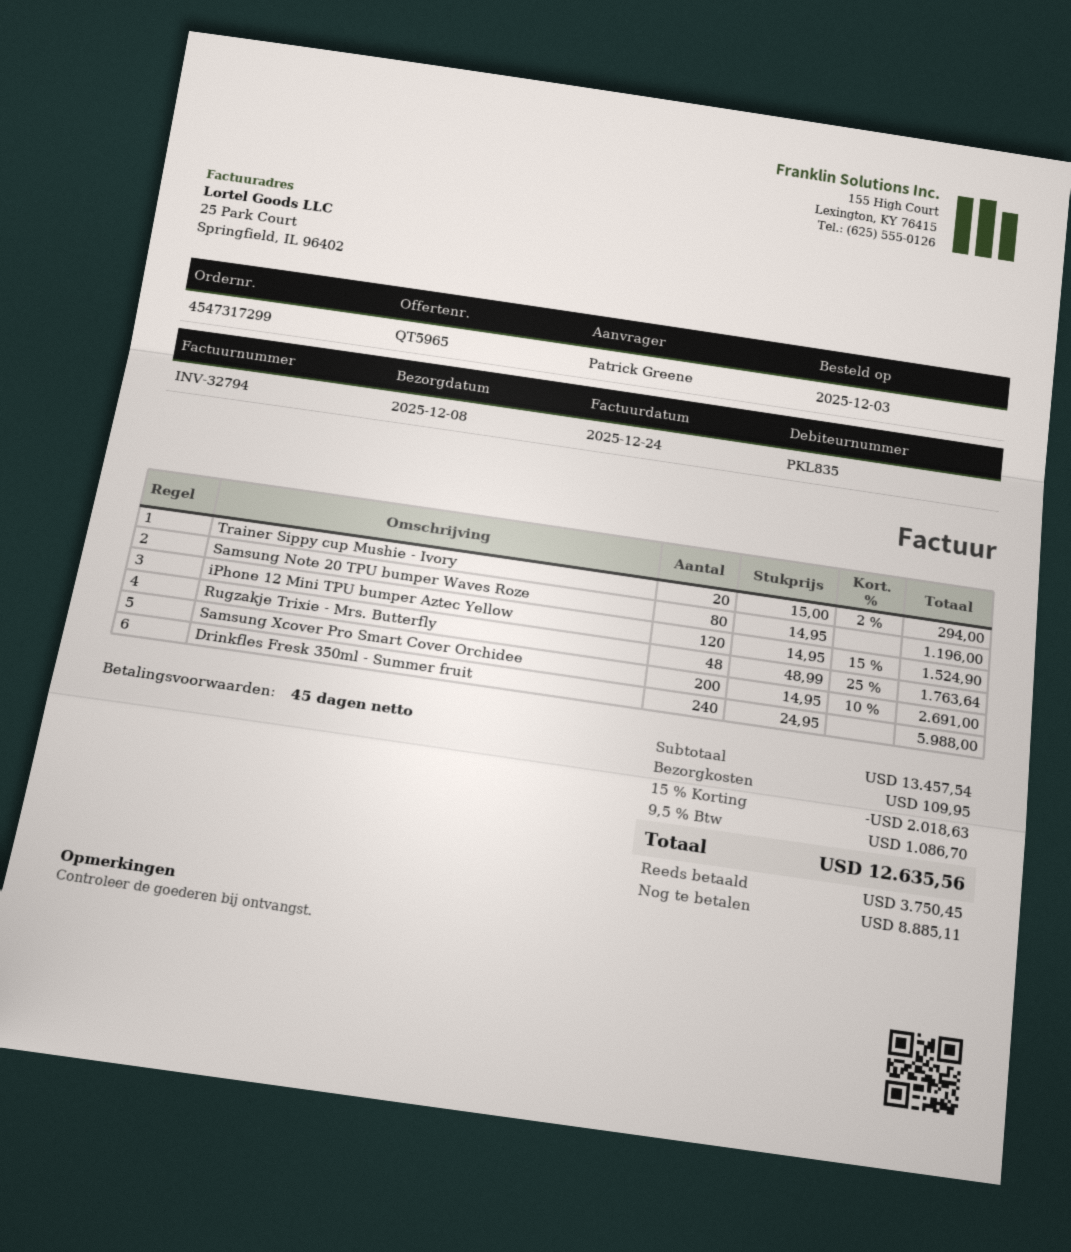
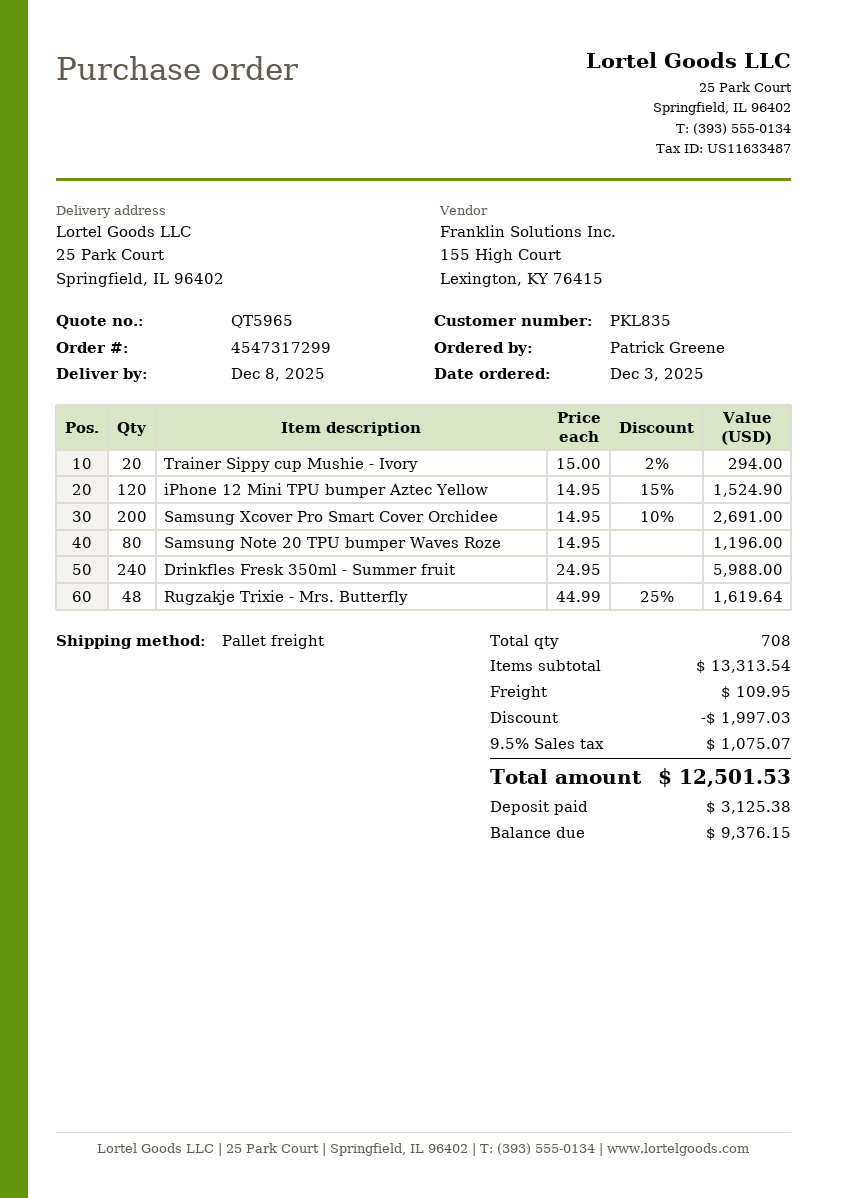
Rugzakje Trixie - Mrs. Butterfly: 48 x 48.99 - 25% = 1763.64 -> 48 x 44.99 - 25% = 1619.64
subtotal: 13457.54 -> 13313.54
discount: 2018.63 -> 1997.03
tax: 9.5% = 1086.70 -> 9.5% = 1075.07
total: 12635.56 -> 12501.53
deposit: 3750.45 -> 3125.38
balance: 8885.11 -> 9376.15

